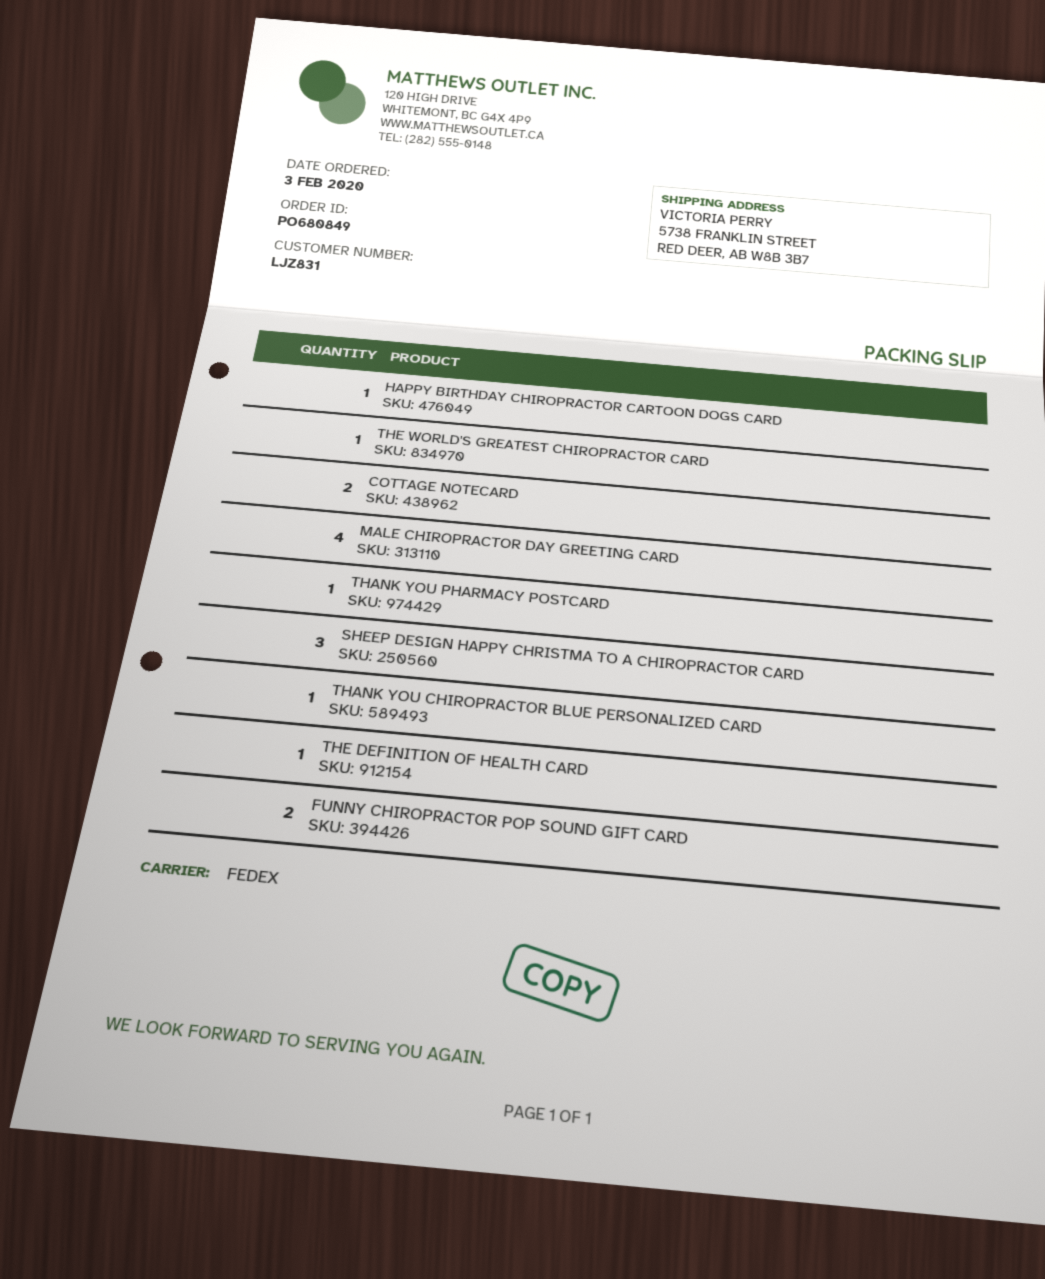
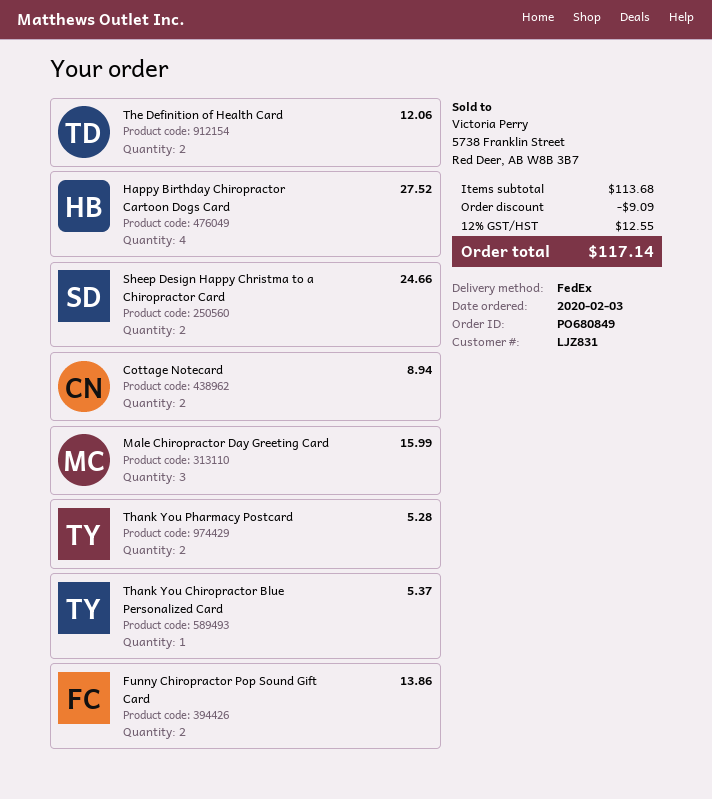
HAPPY BIRTHDAY CHIROPRACTOR CARTOON DOGS CARD: 1 -> 4
THE WORLD'S GREATEST CHIROPRACTOR CARD: 1 -> none
MALE CHIROPRACTOR DAY GREETING CARD: 4 -> 3
THANK YOU PHARMACY POSTCARD: 1 -> 2
SHEEP DESIGN HAPPY CHRISTMA TO A CHIROPRACTOR CARD: 3 -> 2
THE DEFINITION OF HEALTH CARD: 1 -> 2

